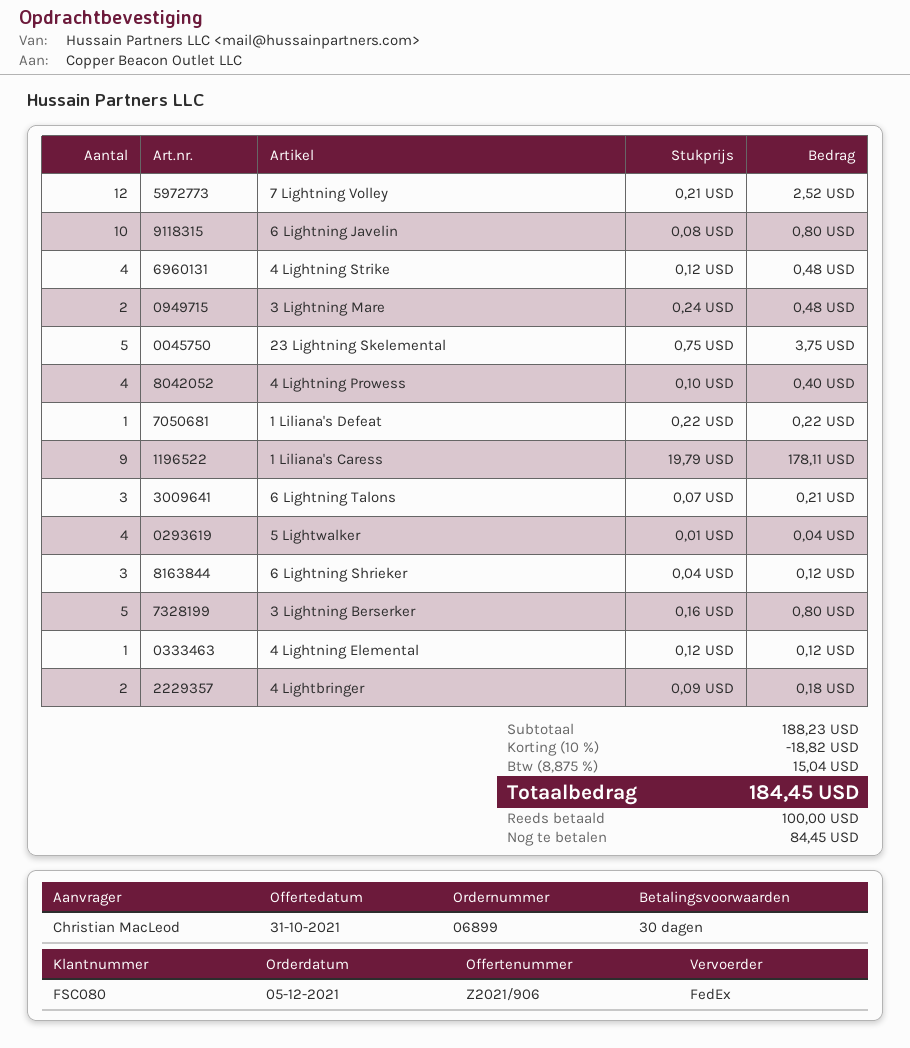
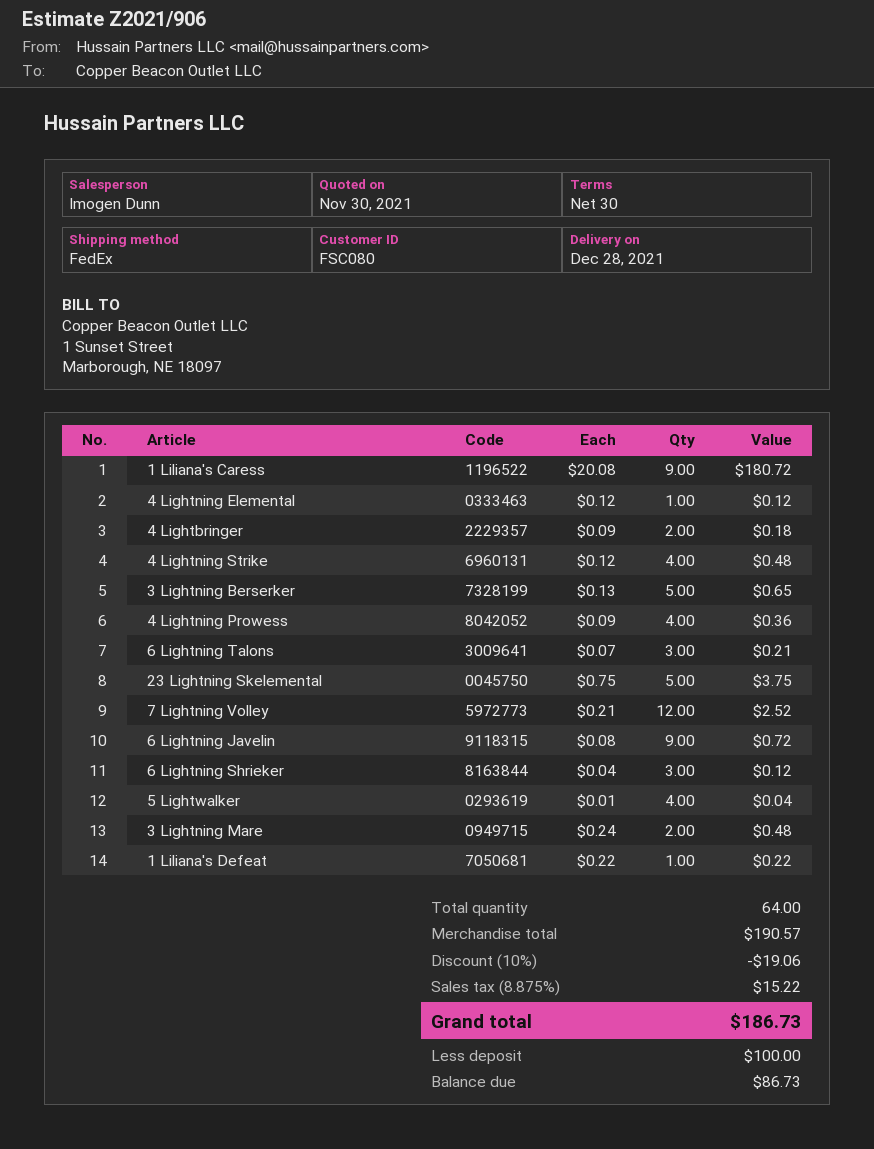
quote date: 2021-10-31 -> 2021-11-30
6 Lightning Javelin: 10 x 0.08 = 0.80 -> 9 x 0.08 = 0.72
4 Lightning Prowess: 4 x 0.10 = 0.40 -> 4 x 0.09 = 0.36
1 Liliana's Caress: 9 x 19.79 = 178.11 -> 9 x 20.08 = 180.72
3 Lightning Berserker: 5 x 0.16 = 0.80 -> 5 x 0.13 = 0.65
subtotal: 188.23 -> 190.57
discount: 10% = 18.82 -> 10% = 19.06
tax: 8.875% = 15.04 -> 8.875% = 15.22
total: 184.45 -> 186.73
balance: 84.45 -> 86.73

